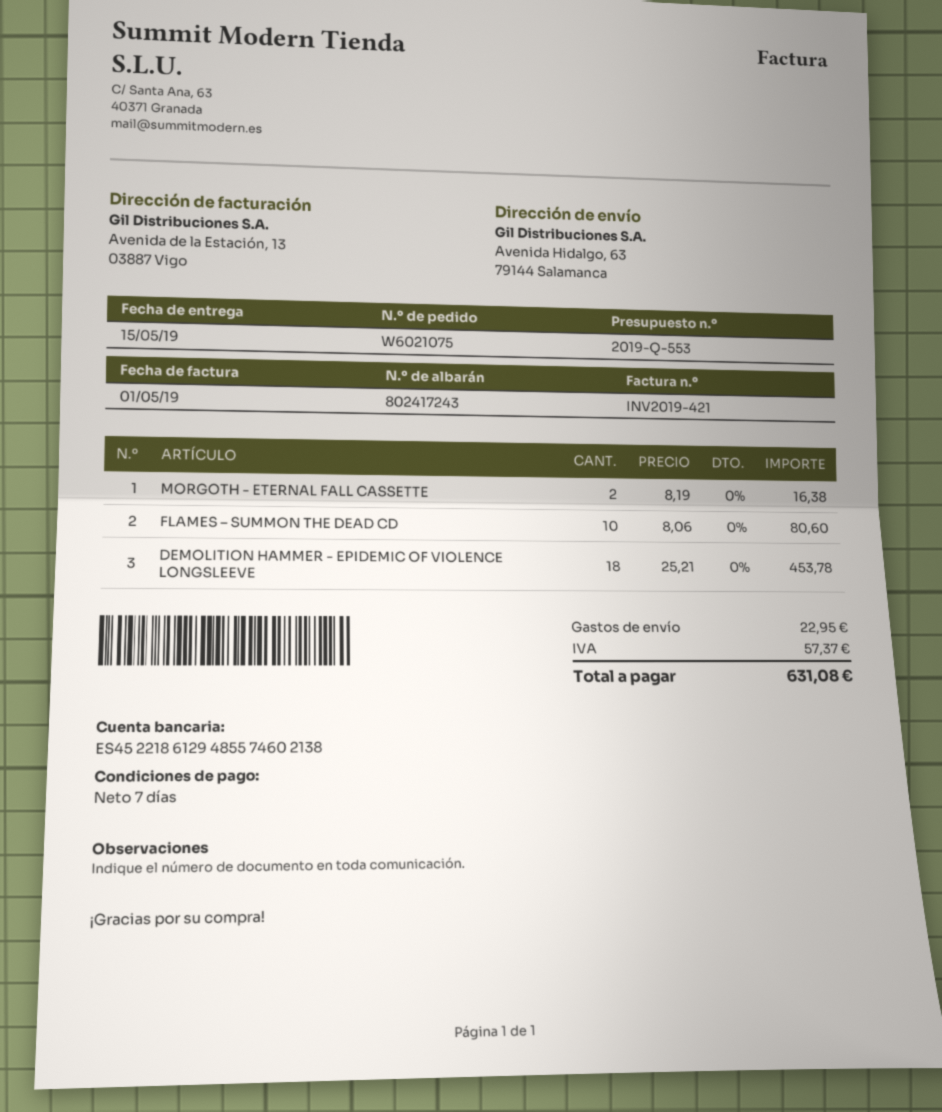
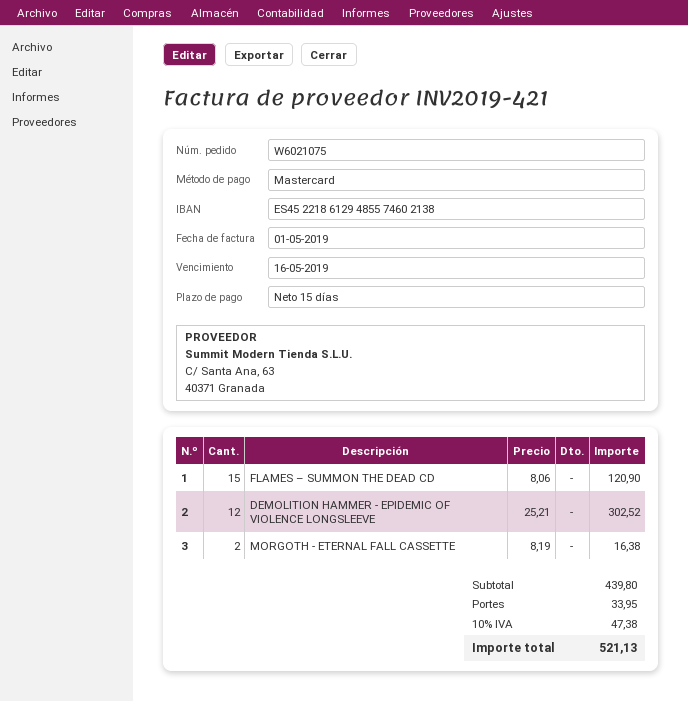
payment terms: 7 days -> 15 days
FLAMES – SUMMON THE DEAD CD: 10 x 8.06 = 80.60 -> 15 x 8.06 = 120.90
DEMOLITION HAMMER - EPIDEMIC OF VIOLENCE LONGSLEEVE: 18 x 25.21 = 453.78 -> 12 x 25.21 = 302.52
shipping: 22.95 -> 33.95
tax: 57.37 -> 47.38
total: 631.08 -> 521.13

